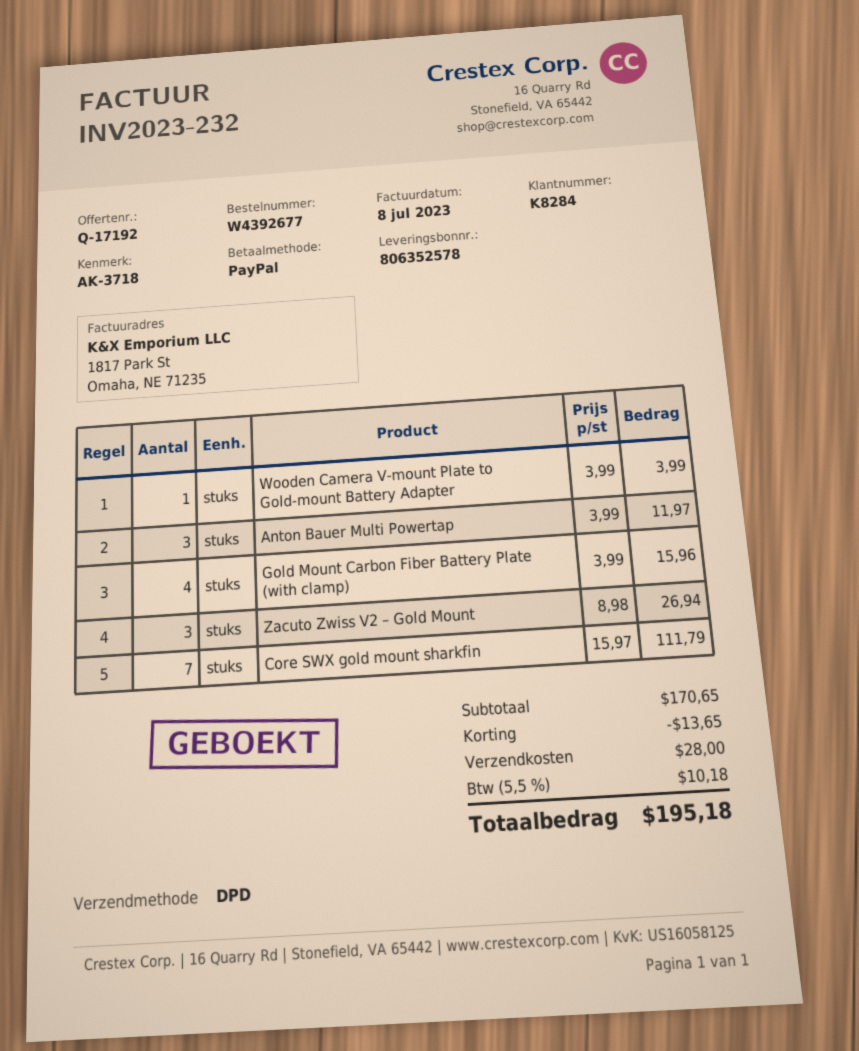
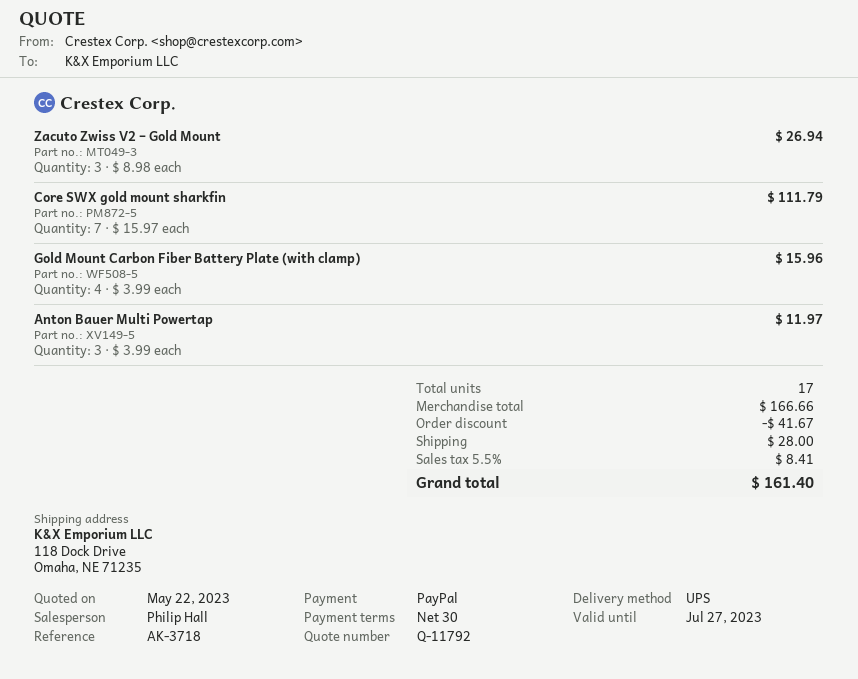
quote number: Q-17192 -> Q-11792
shipping method: DPD -> UPS
Wooden Camera V-mount Plate to Gold-mount Battery Adapter: 1 x 3.99 = 3.99 -> none
subtotal: 170.65 -> 166.66
discount: 13.65 -> 41.67
tax: 5.5% = 10.18 -> 5.5% = 8.41
total: 195.18 -> 161.40

